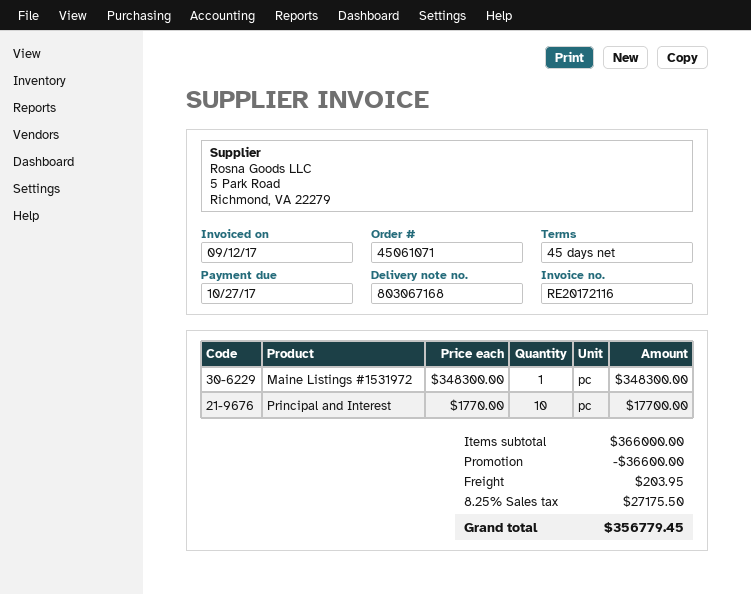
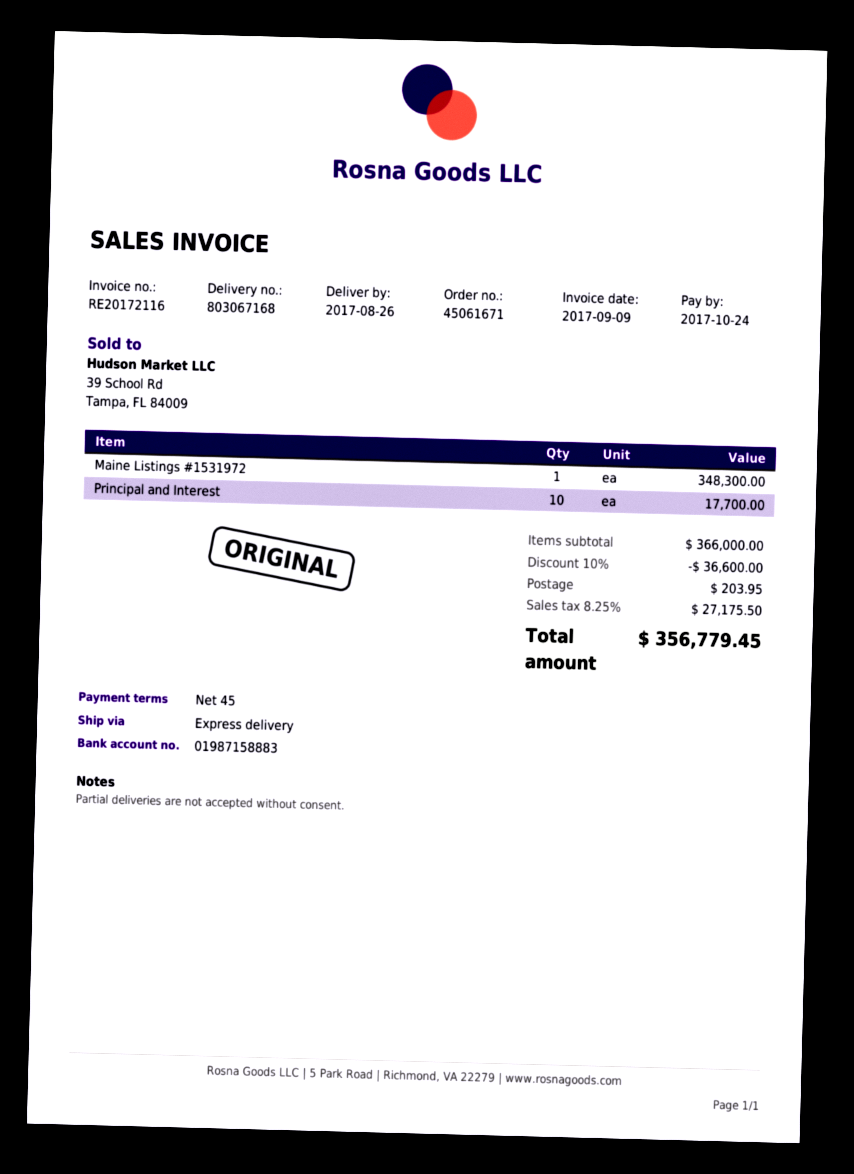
order number: 45061071 -> 45061671
invoice date: 2017-09-12 -> 2017-09-09
due date: 2017-10-27 -> 2017-10-24

